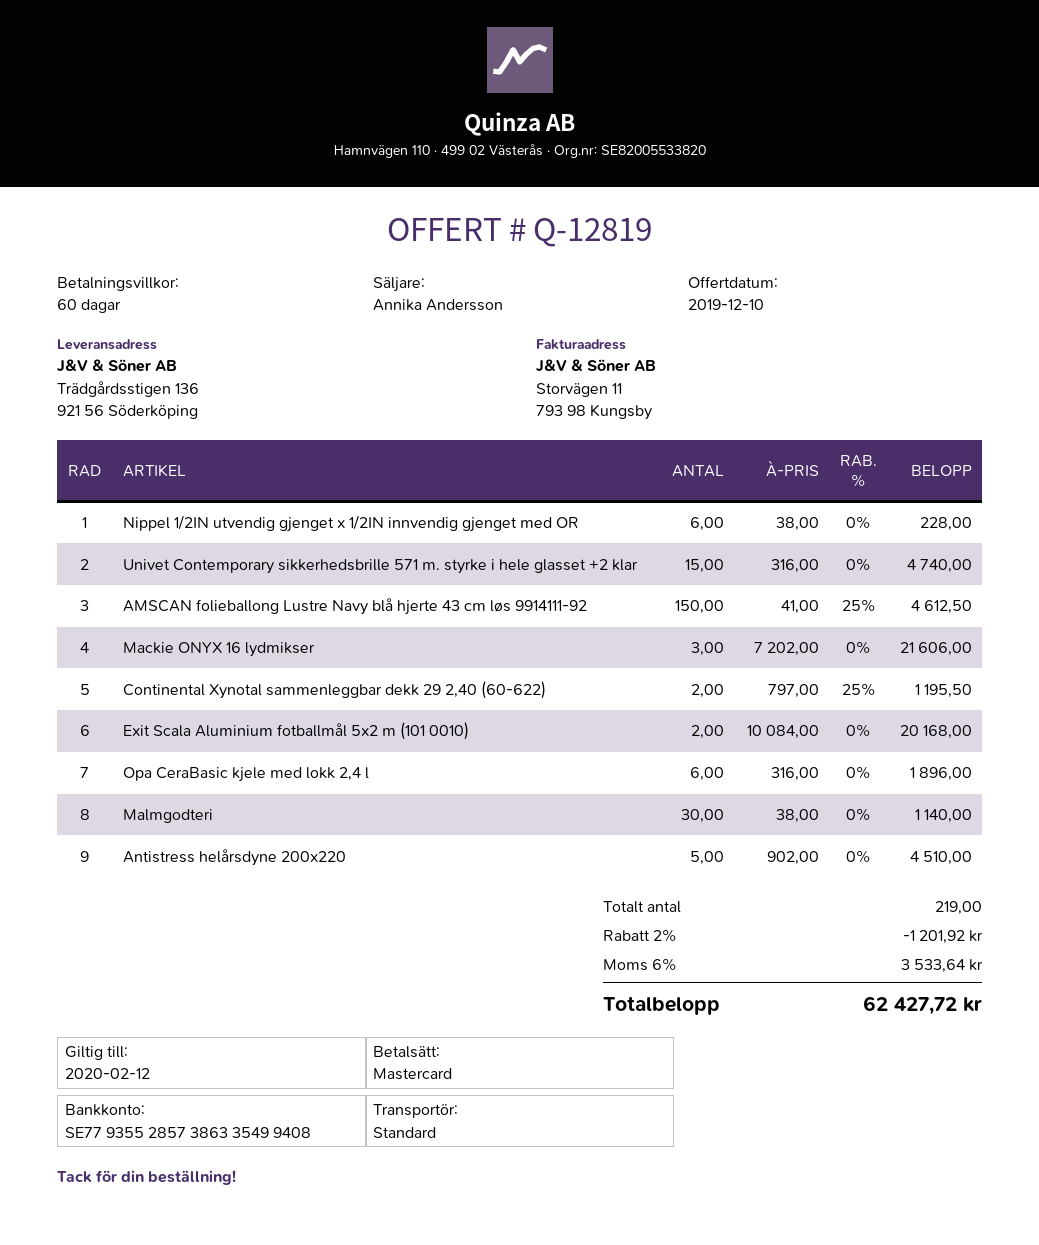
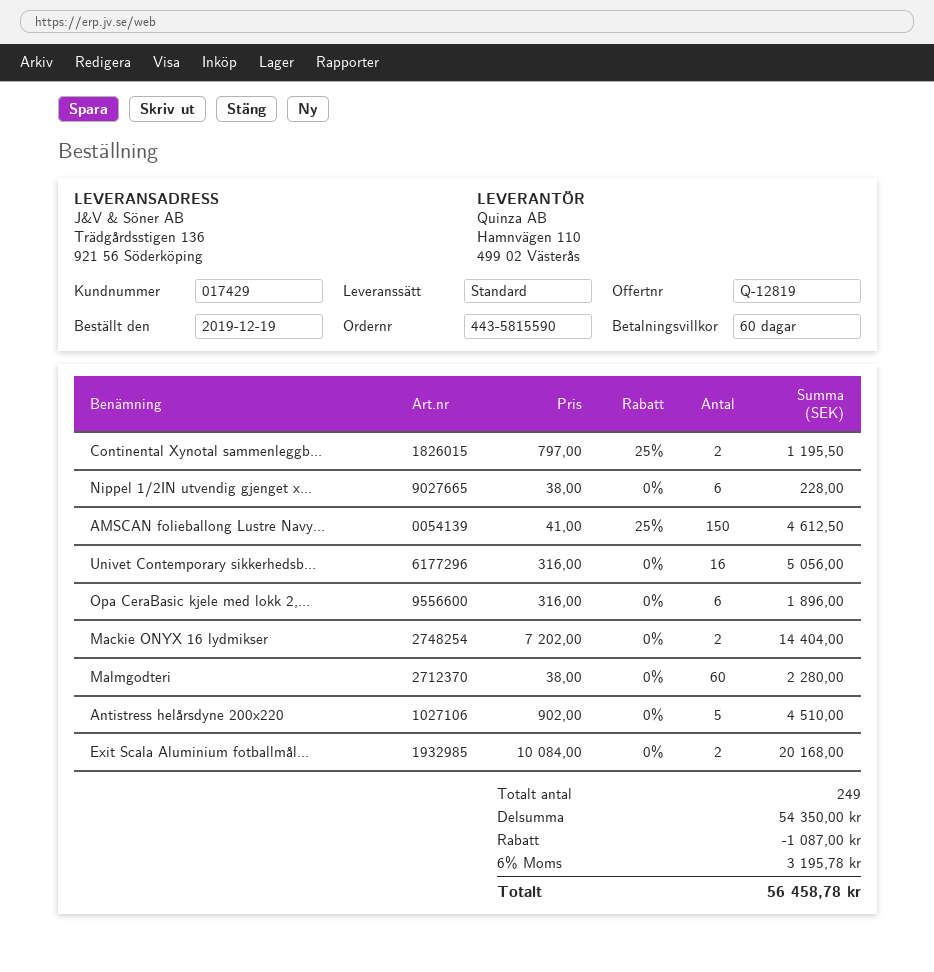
Univet Contemporary sikkerhedsbrille 571 m. styrke i hele glasset +2 klar: 15 x 316.00 = 4740.00 -> 16 x 316.00 = 5056.00
Mackie ONYX 16 lydmikser: 3 x 7202.00 = 21606.00 -> 2 x 7202.00 = 14404.00
Malmgodteri: 30 x 38.00 = 1140.00 -> 60 x 38.00 = 2280.00
total quantity: 219 -> 249
discount: 1201.92 -> 1087.00
tax: 6% = 3533.64 -> 6% = 3195.78
total: 62427.72 -> 56458.78

